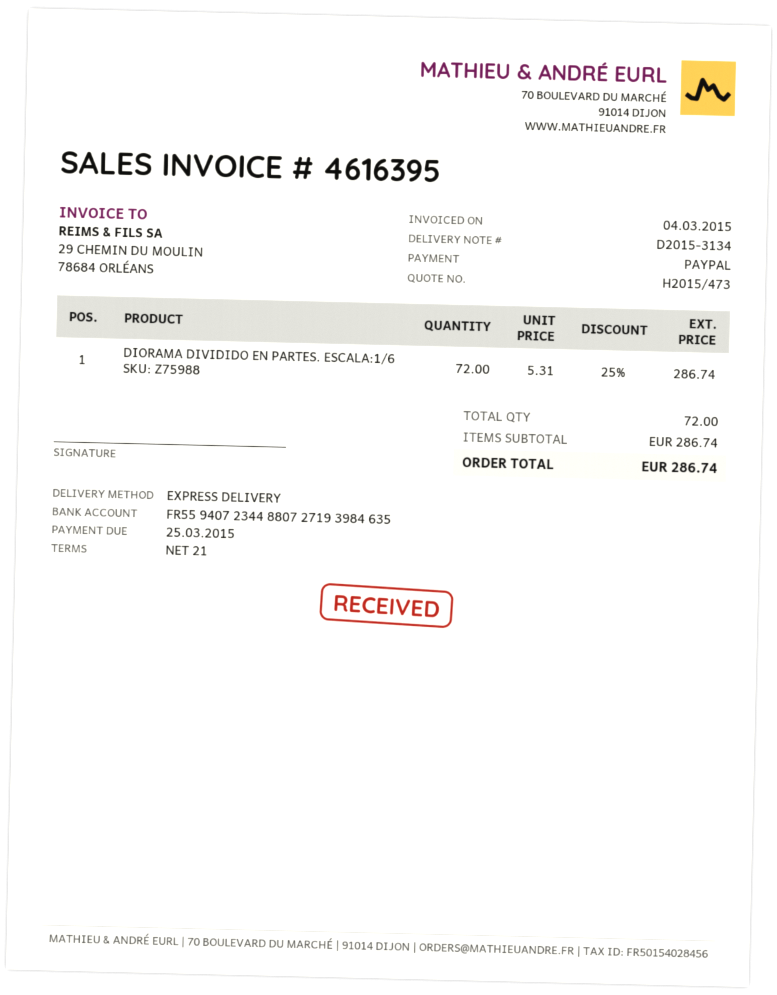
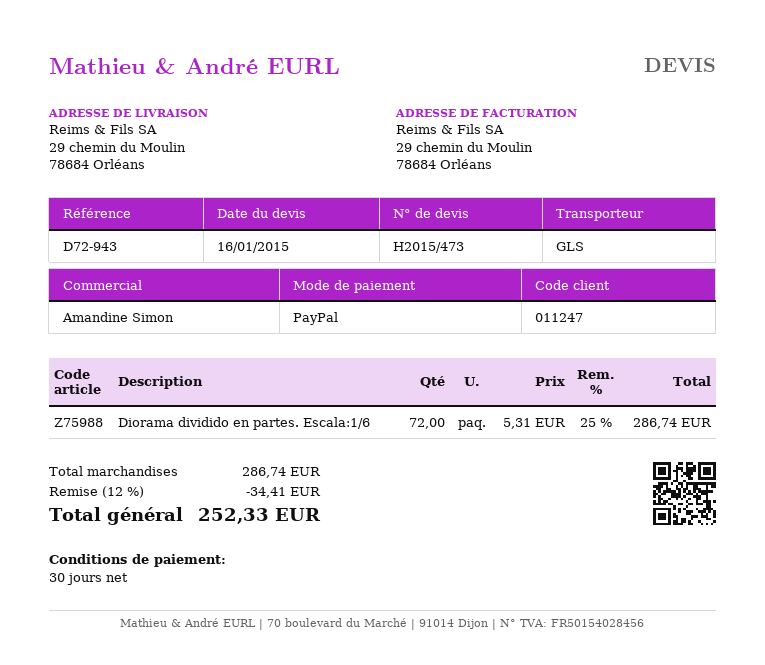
payment terms: 21 days -> 30 days
shipping method: express -> GLS
discount: none -> 12% = 34.41
total: 286.74 -> 252.33

